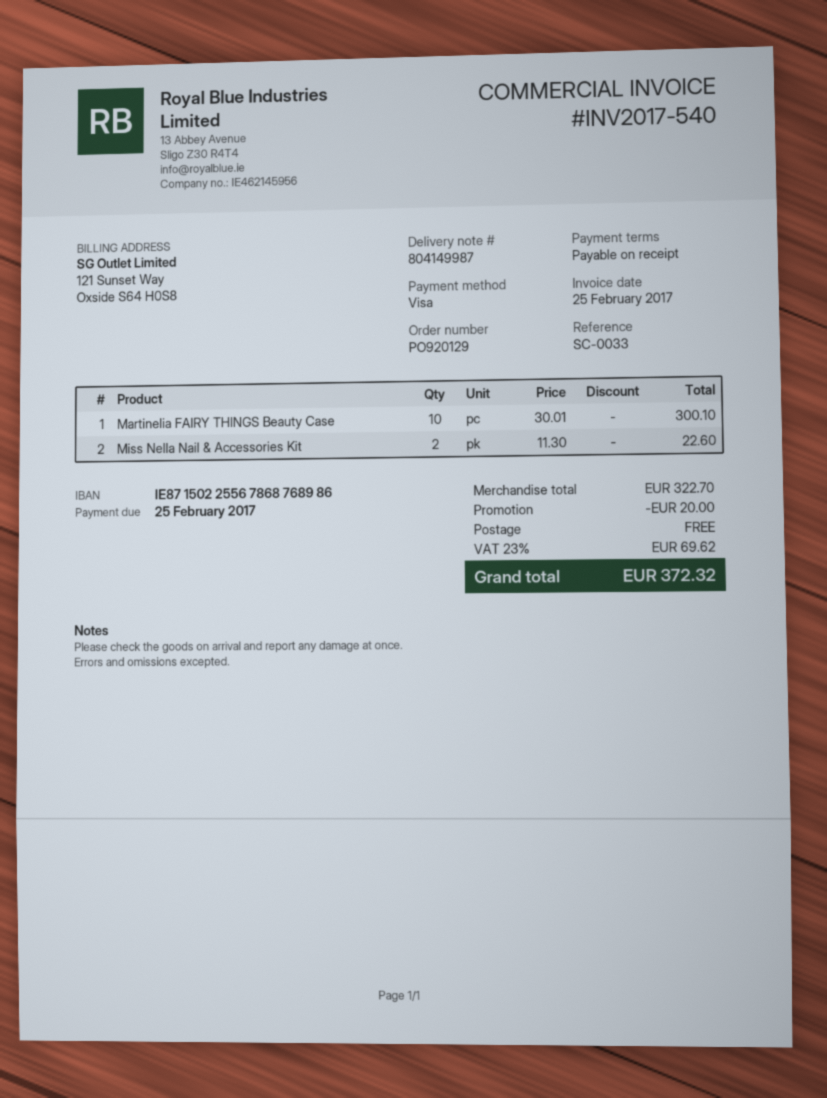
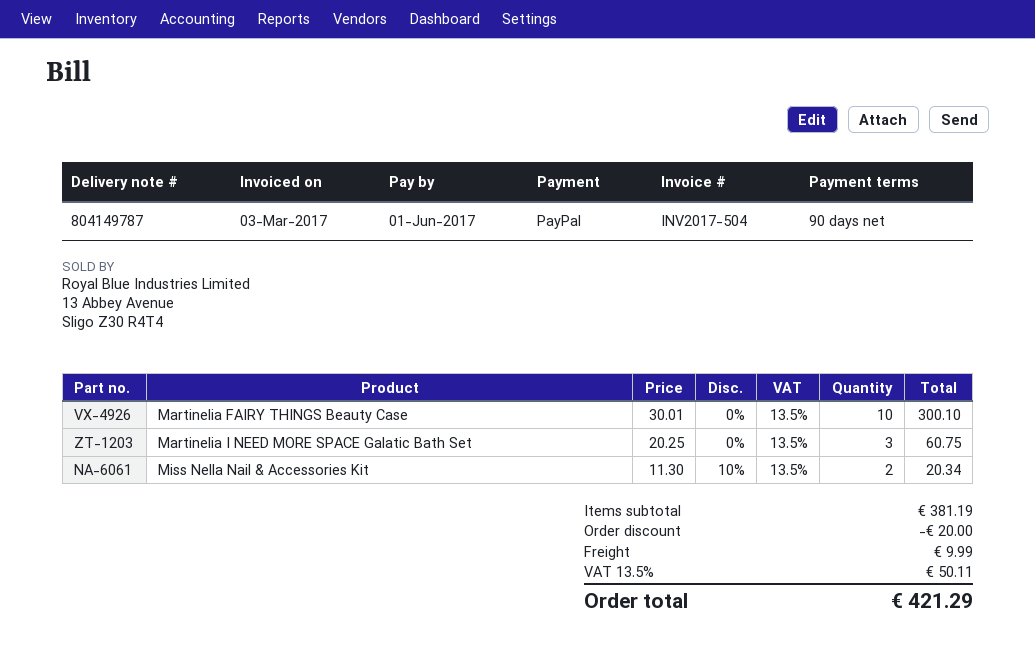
delivery note number: 804149987 -> 804149787
invoice number: INV2017-540 -> INV2017-504
invoice date: 2017-02-25 -> 2017-03-03
payment terms: on receipt -> 90 days
due date: 2017-02-25 -> 2017-06-01
payment method: Visa -> PayPal
Miss Nella Nail & Accessories Kit: 2 x 11.30 = 22.60 -> 2 x 11.30 - 10% = 20.34
Martinelia I NEED MORE SPACE Galatic Bath Set: none -> 3 x 20.25 = 60.75
subtotal: 322.70 -> 381.19
shipping: 0.00 -> 9.99
tax: 23% = 69.62 -> 13.5% = 50.11
total: 372.32 -> 421.29

